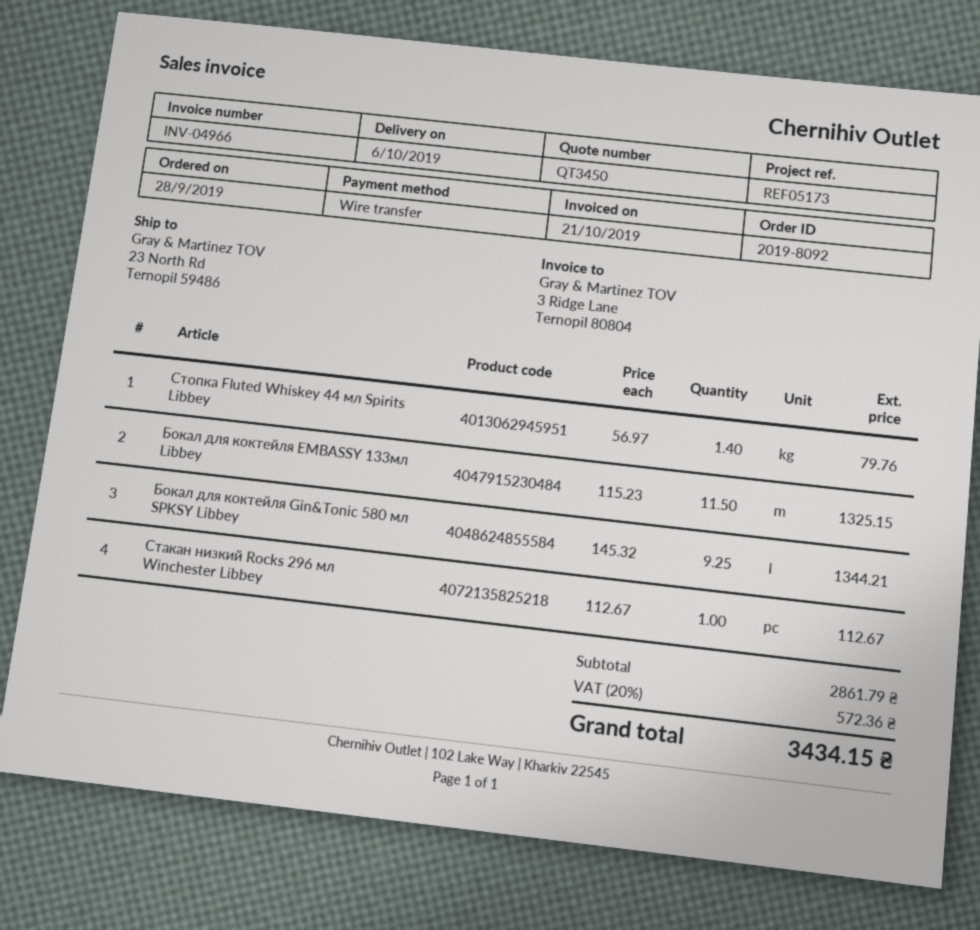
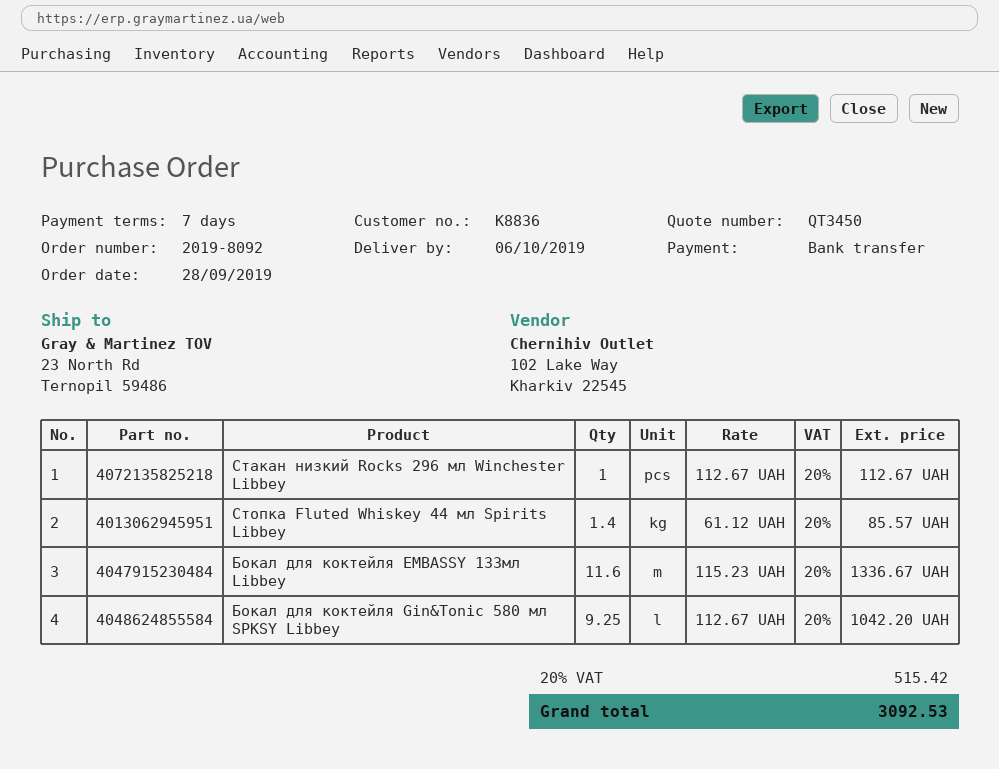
Стопка Fluted Whiskey 44 мл Spirits Libbey: 1.4 x 56.97 = 79.76 -> 1.4 x 61.12 = 85.57
Бокал для коктейля EMBASSY 133мл Libbey: 11.5 x 115.23 = 1325.15 -> 11.6 x 115.23 = 1336.67
Бокал для коктейля Gin&Tonic 580 мл SPKSY Libbey: 9.25 x 145.32 = 1344.21 -> 9.25 x 112.67 = 1042.20
tax: 20% = 572.36 -> 20% = 515.42
total: 3434.15 -> 3092.53

